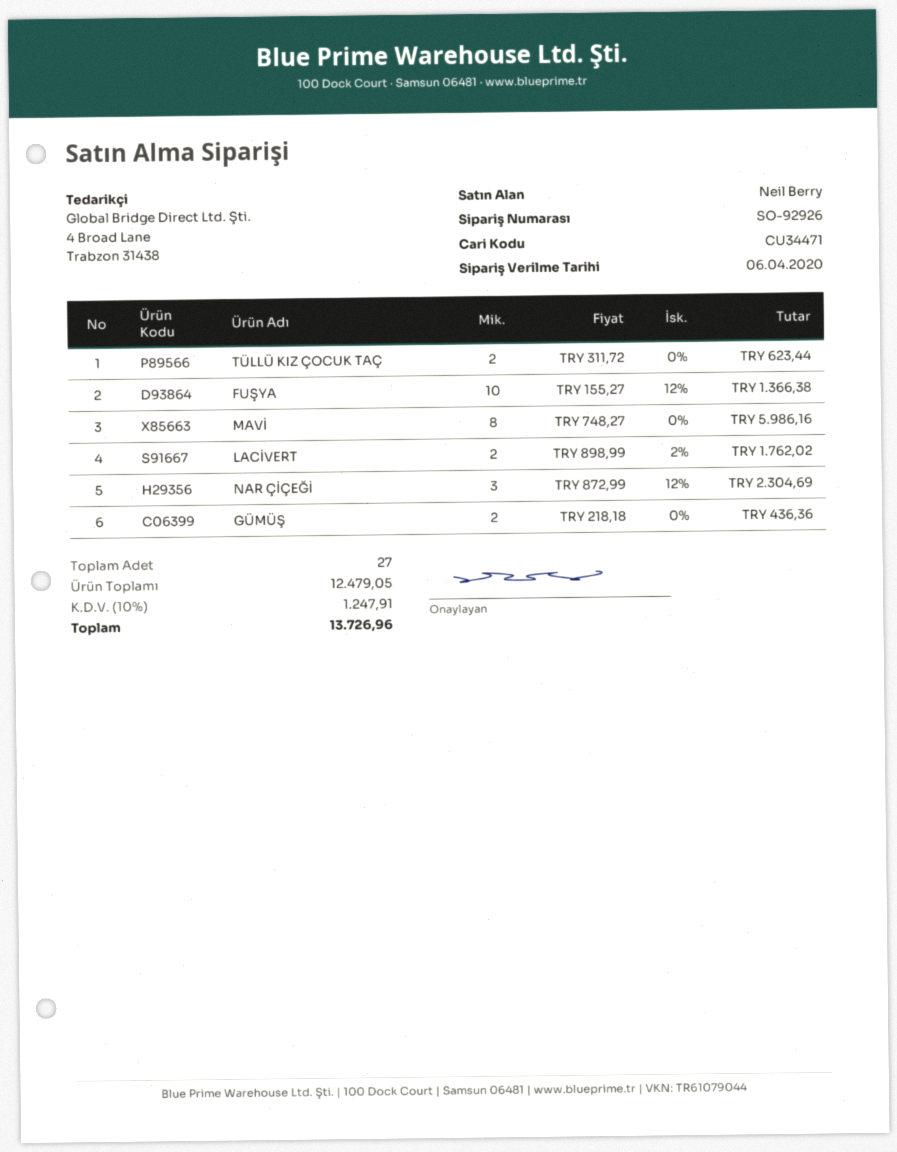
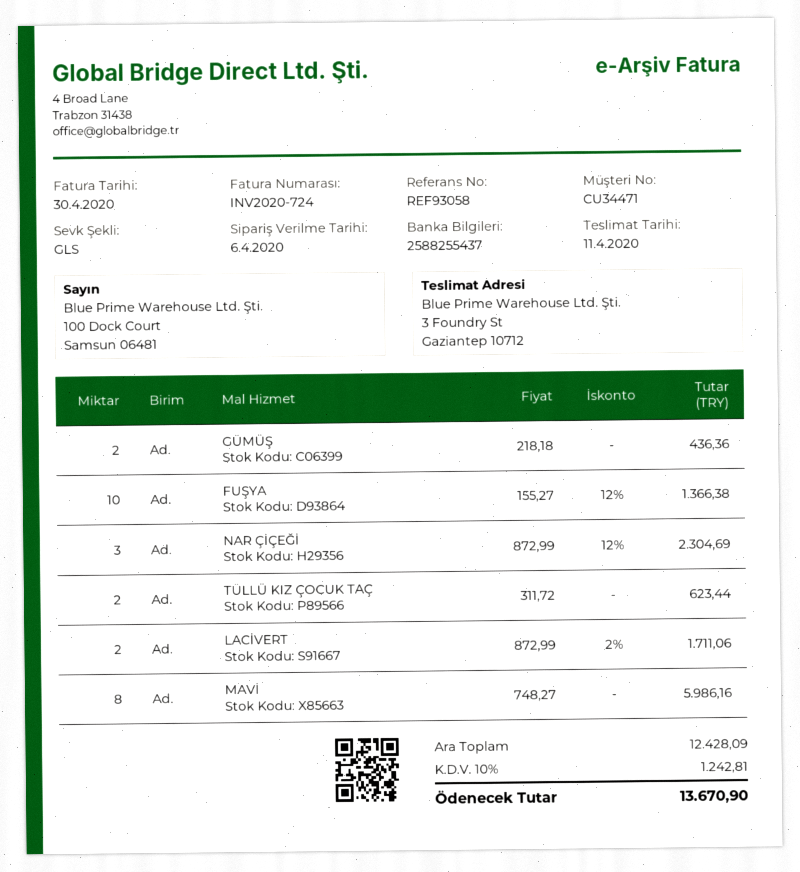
LACİVERT: 2 x 898.99 - 2% = 1762.02 -> 2 x 872.99 - 2% = 1711.06
subtotal: 12479.05 -> 12428.09
tax: 10% = 1247.91 -> 10% = 1242.81
total: 13726.96 -> 13670.90

